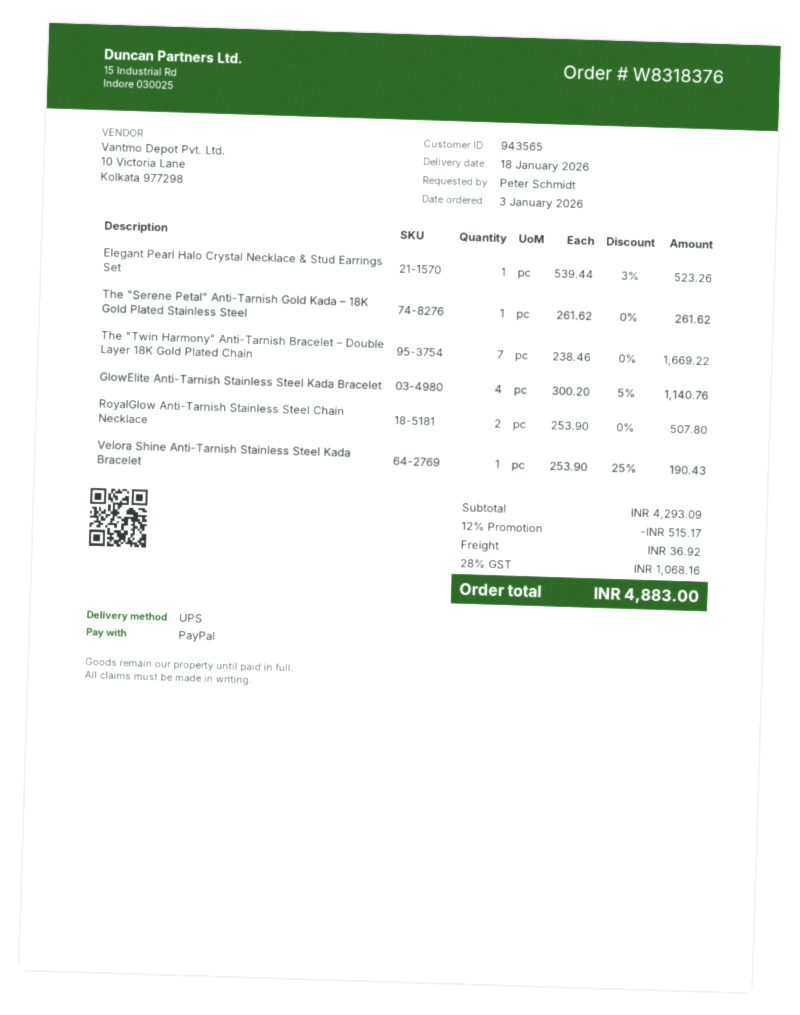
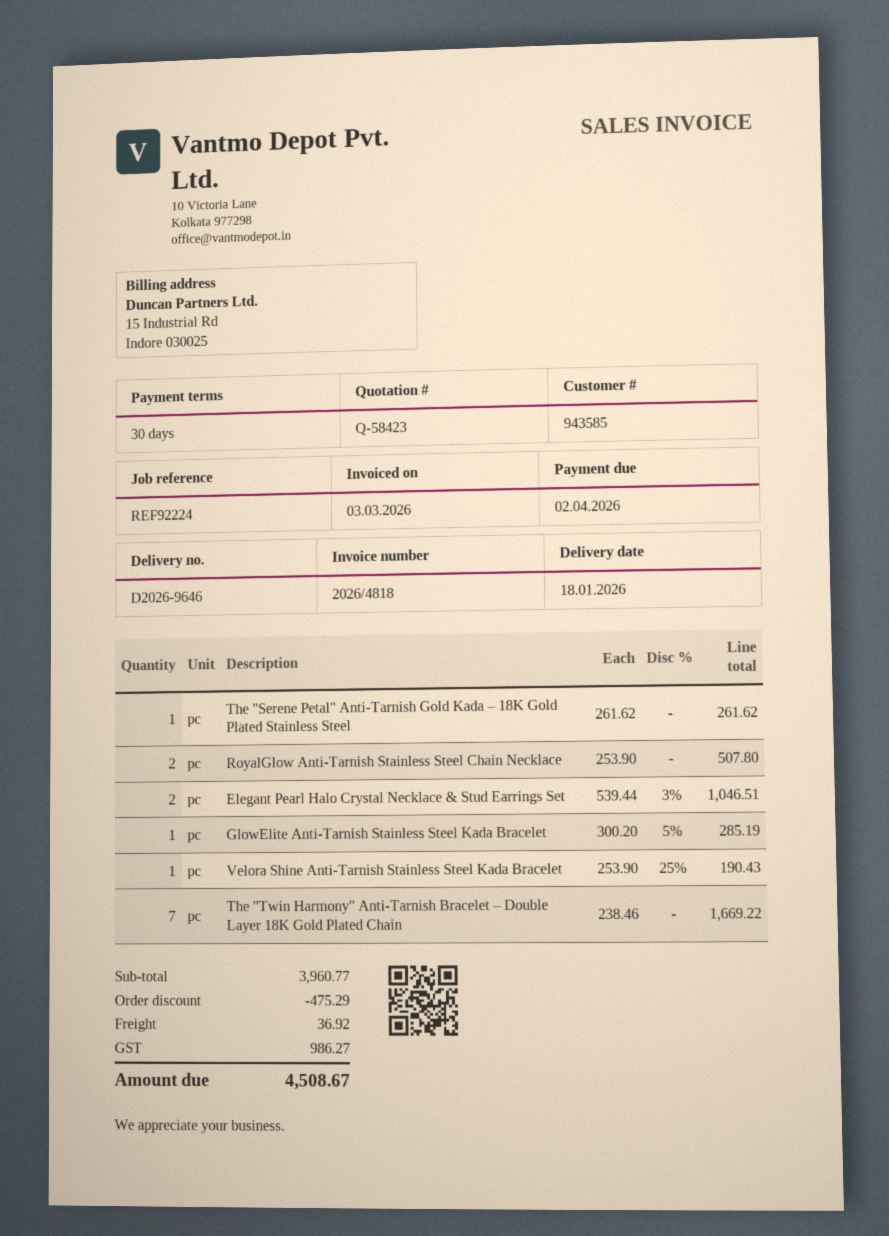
customer number: 943565 -> 943585
Elegant Pearl Halo Crystal Necklace & Stud Earrings Set: 1 x 539.44 - 3% = 523.26 -> 2 x 539.44 - 3% = 1046.51
GlowElite Anti-Tarnish Stainless Steel Kada Bracelet: 4 x 300.20 - 5% = 1140.76 -> 1 x 300.20 - 5% = 285.19
subtotal: 4293.09 -> 3960.77
discount: 515.17 -> 475.29
tax: 1068.16 -> 986.27
total: 4883.00 -> 4508.67

